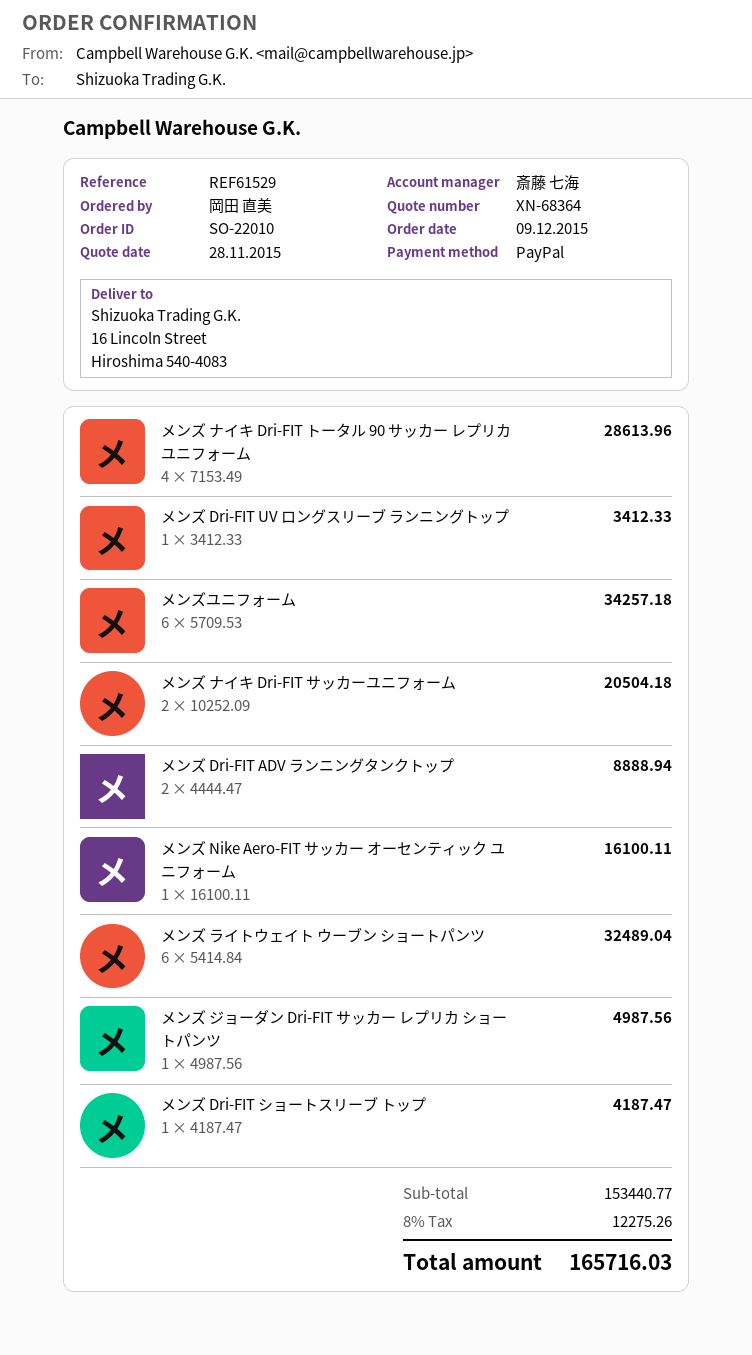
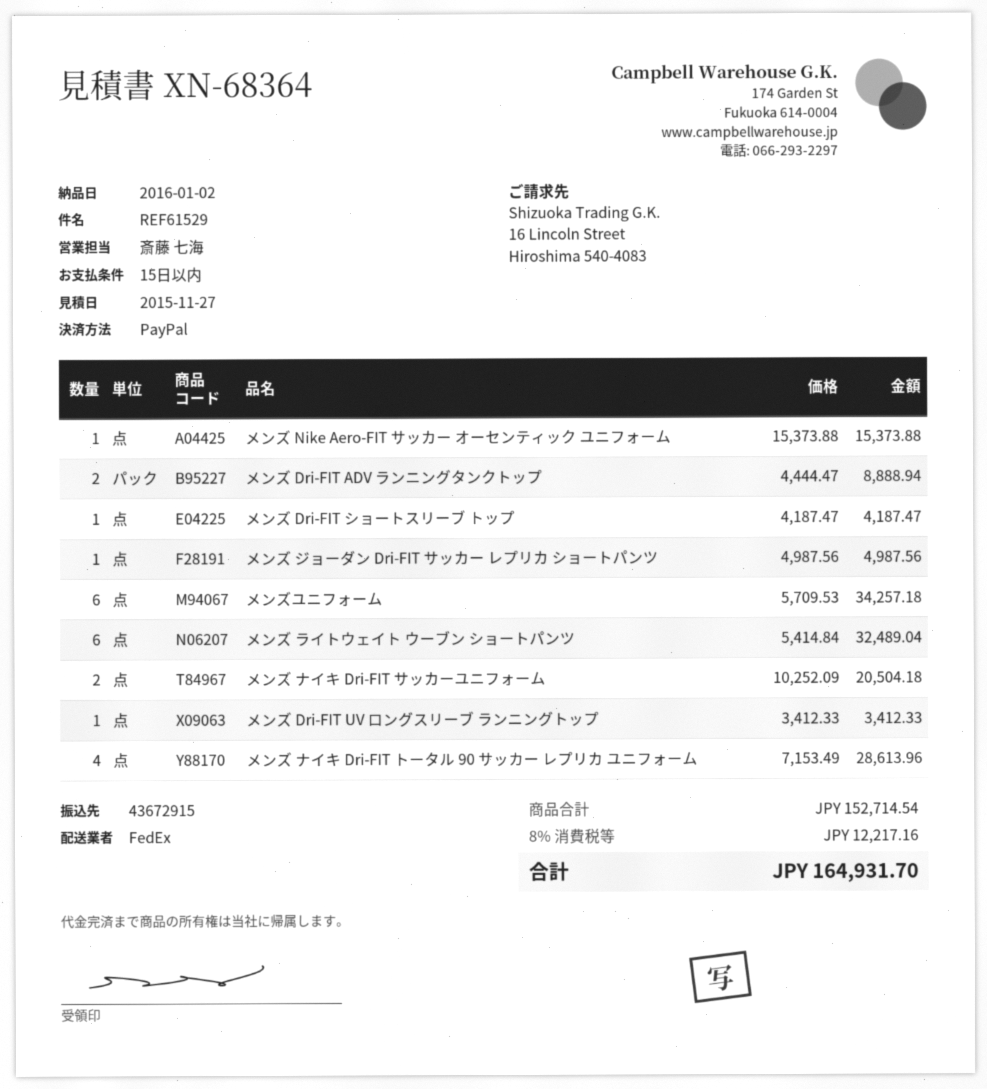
quote date: 2015-11-28 -> 2015-11-27
メンズ Nike Aero-FIT サッカー オーセンティック ユニフォーム: 1 x 16100.11 = 16100.11 -> 1 x 15373.88 = 15373.88
subtotal: 153440.77 -> 152714.54
tax: 8% = 12275.26 -> 8% = 12217.16
total: 165716.03 -> 164931.70

